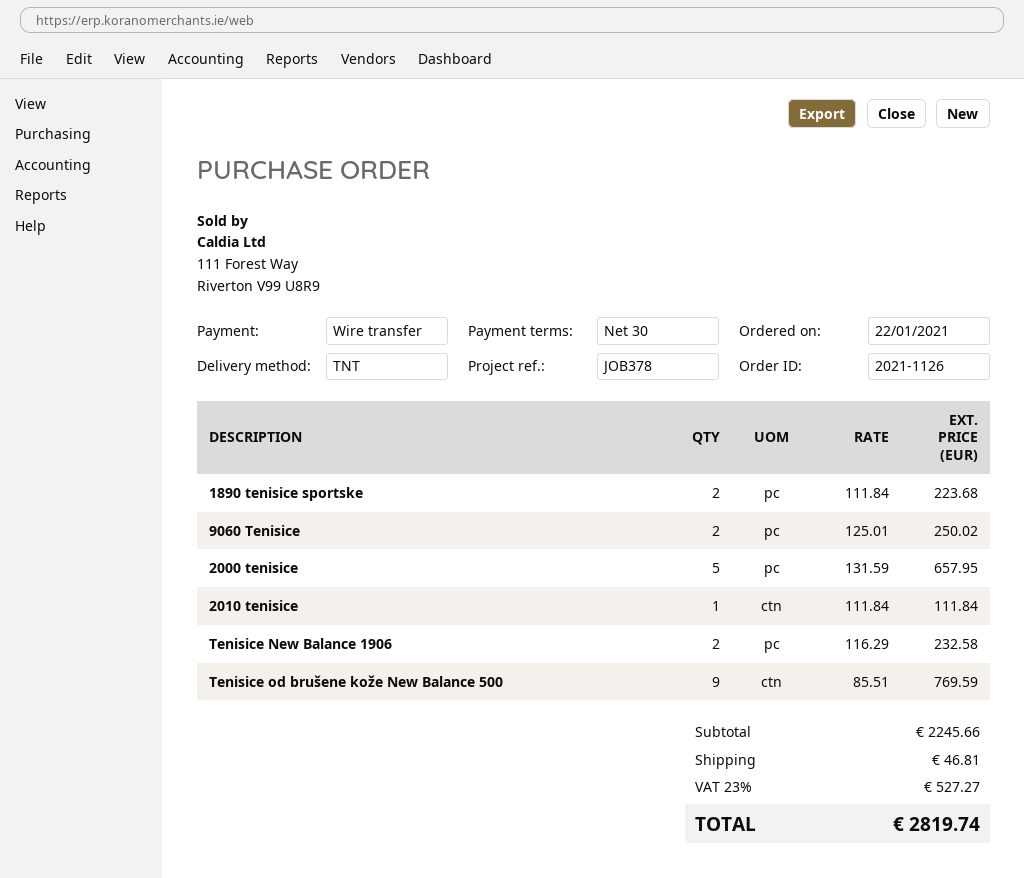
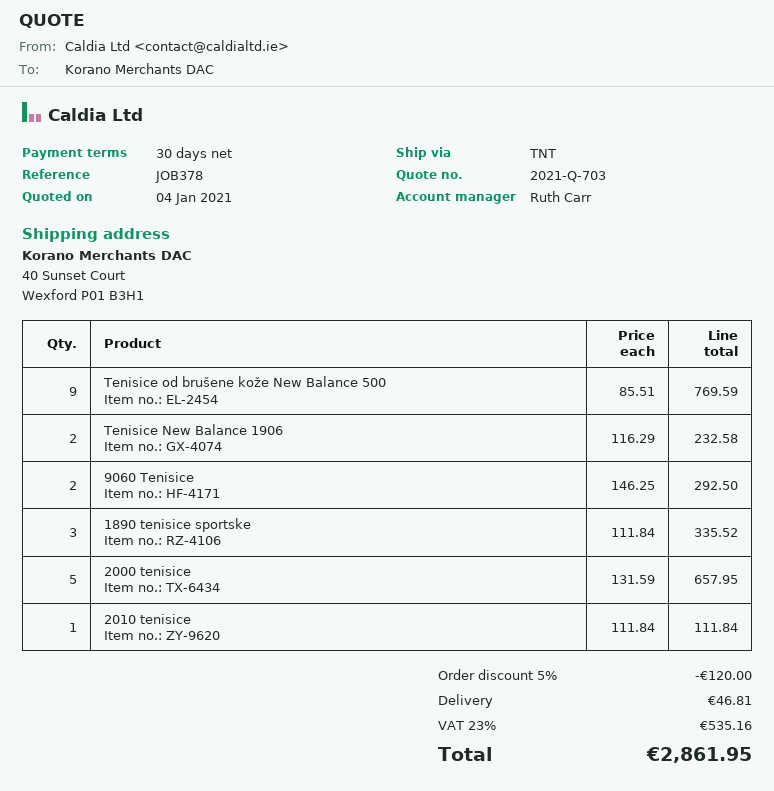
1890 tenisice sportske: 2 x 111.84 = 223.68 -> 3 x 111.84 = 335.52
9060 Tenisice: 2 x 125.01 = 250.02 -> 2 x 146.25 = 292.50
discount: none -> 5% = 120.00
tax: 23% = 527.27 -> 23% = 535.16
total: 2819.74 -> 2861.95

